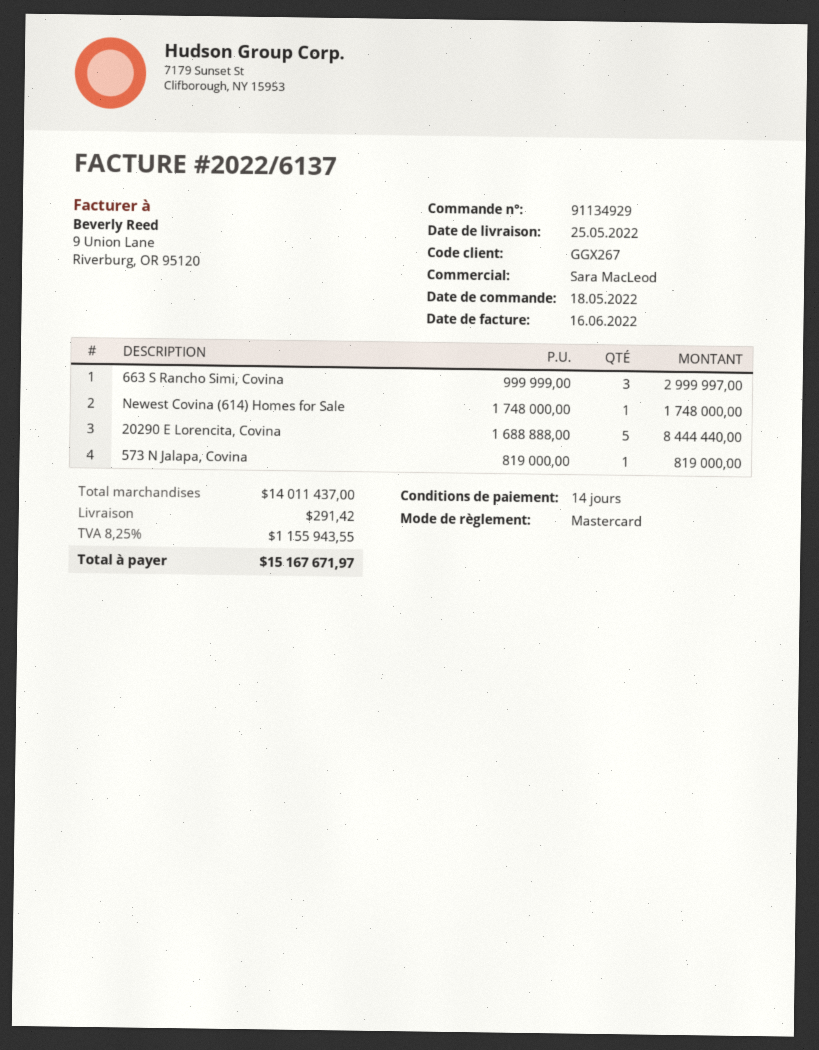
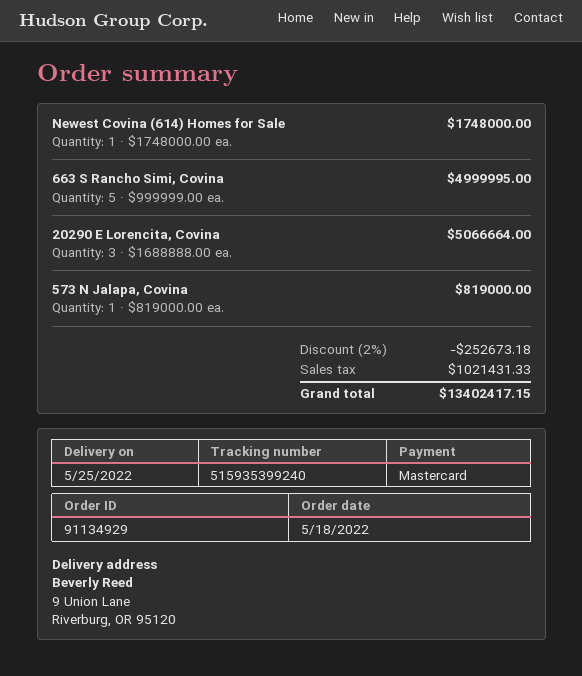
663 S Rancho Simi, Covina: 3 x 999999.00 = 2999997.00 -> 5 x 999999.00 = 4999995.00
20290 E Lorencita, Covina: 5 x 1688888.00 = 8444440.00 -> 3 x 1688888.00 = 5066664.00
discount: none -> 2% = 252673.18
shipping: 291.42 -> none
tax: 1155943.55 -> 1021431.33
total: 15167671.97 -> 13402417.15

